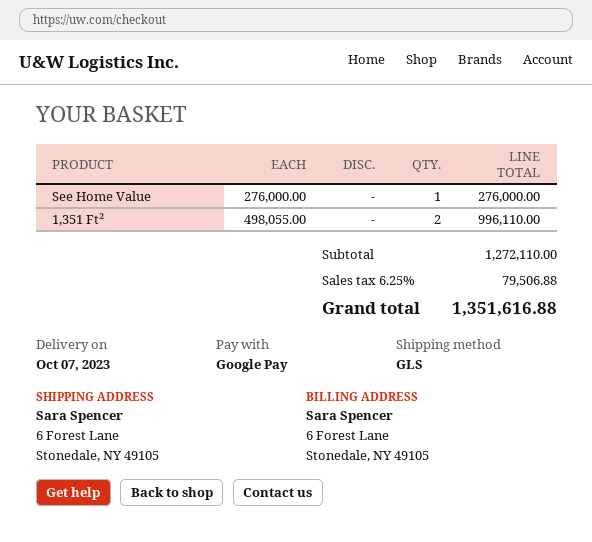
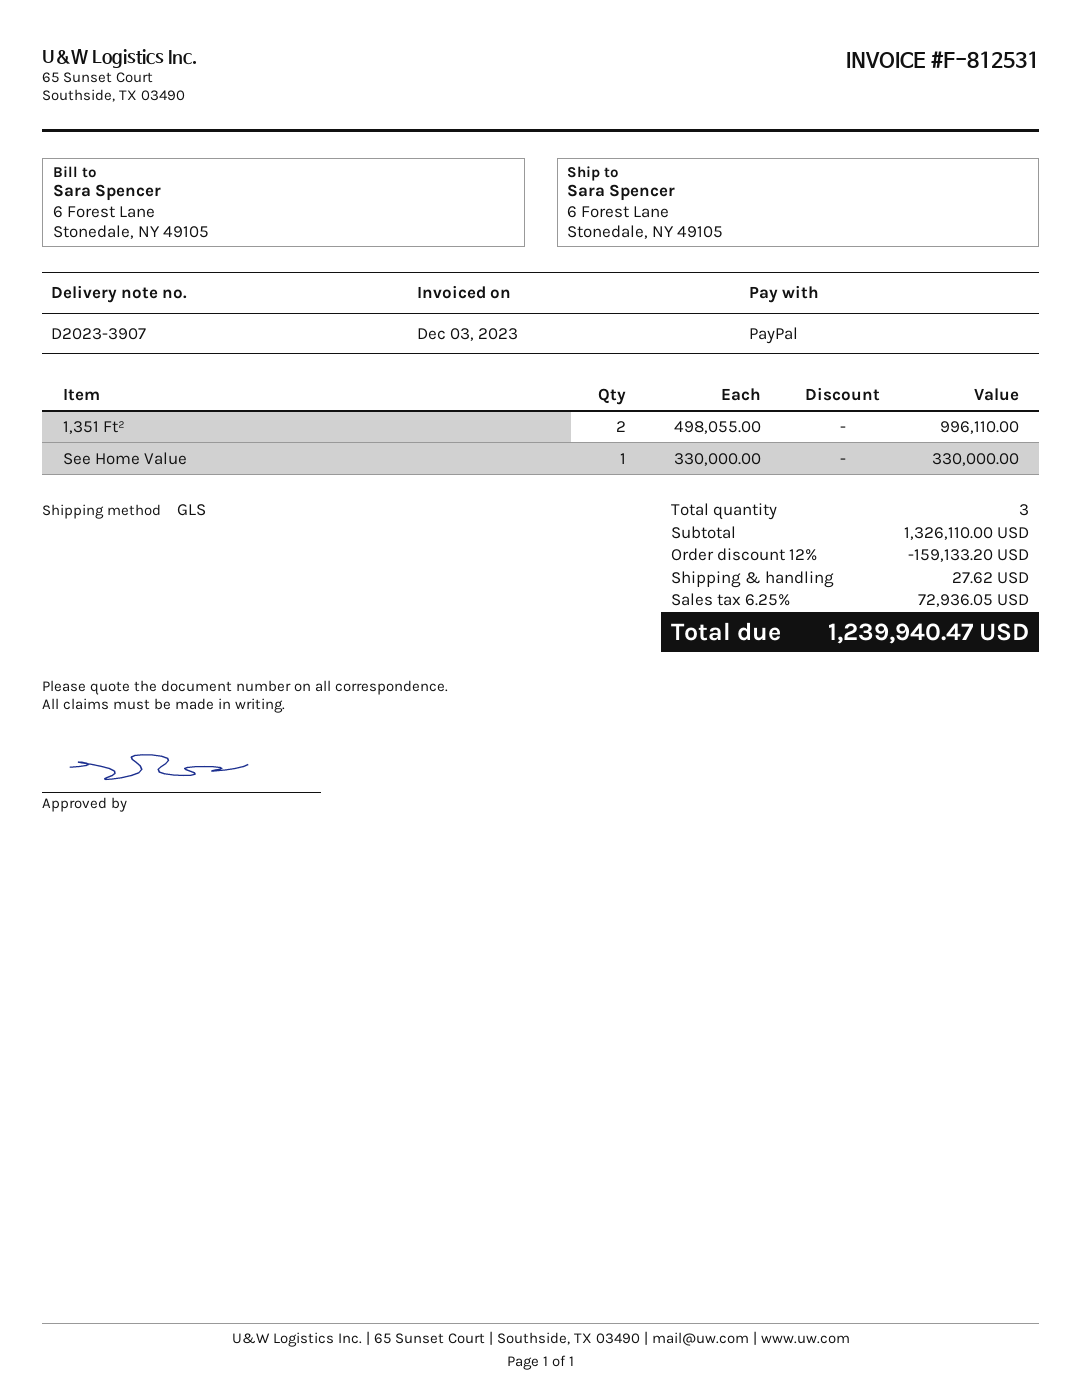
payment method: Google Pay -> PayPal
See Home Value: 1 x 276000.00 = 276000.00 -> 1 x 330000.00 = 330000.00
subtotal: 1272110.00 -> 1326110.00
discount: none -> 12% = 159133.20
shipping: none -> 27.62
tax: 6.25% = 79506.88 -> 6.25% = 72936.05
total: 1351616.88 -> 1239940.47

